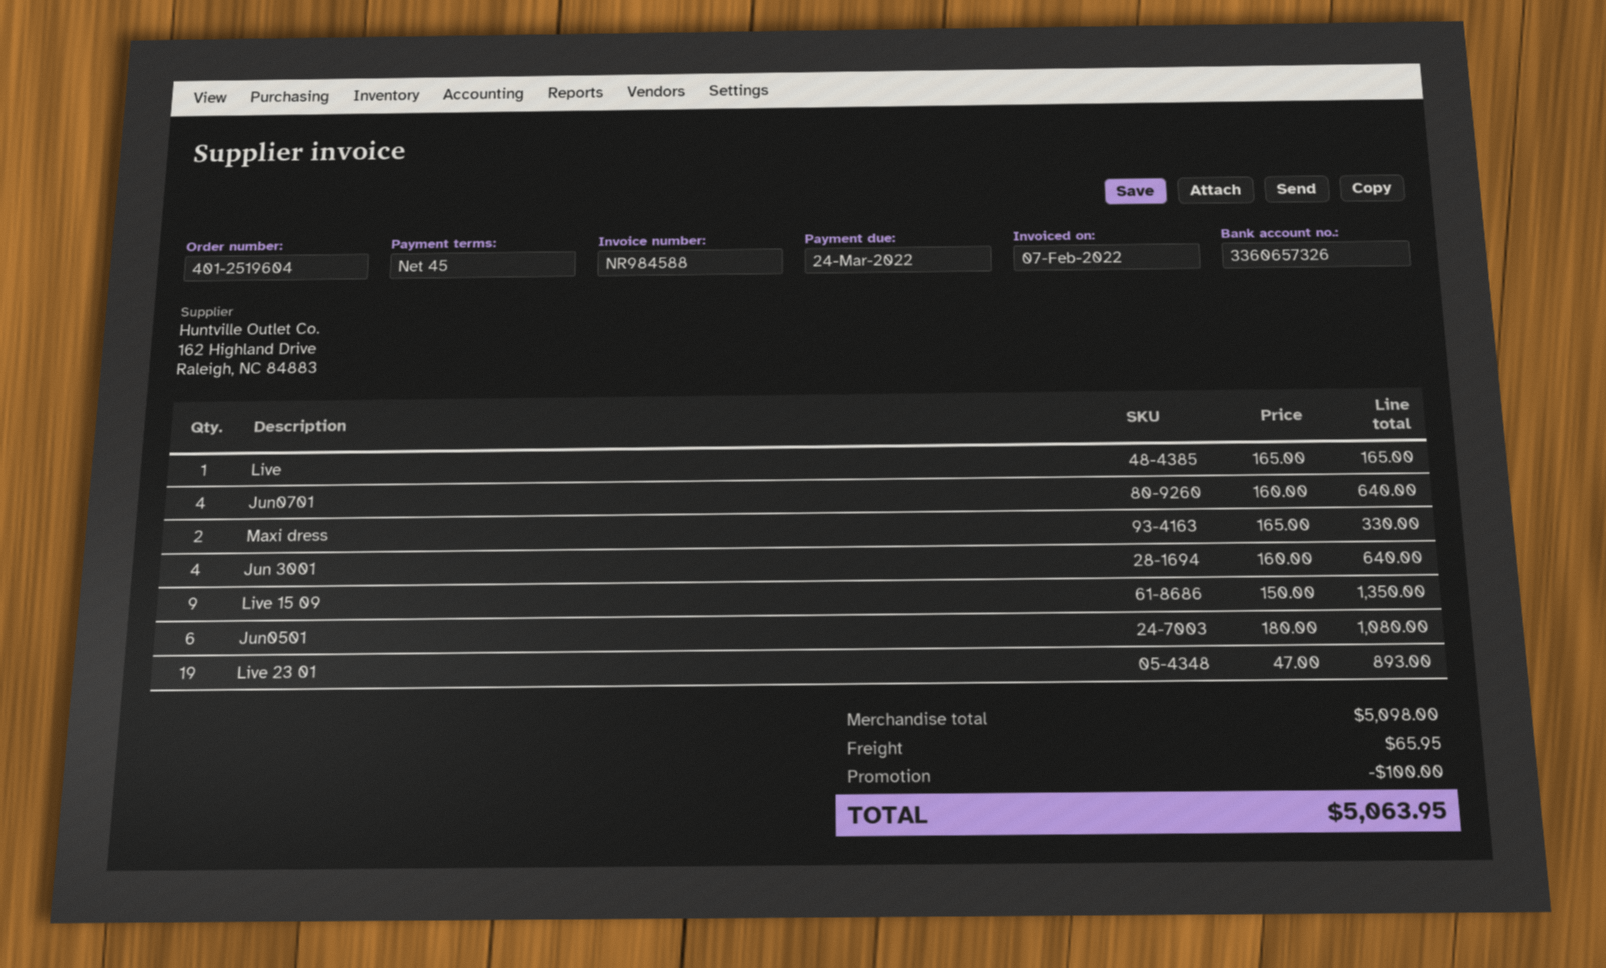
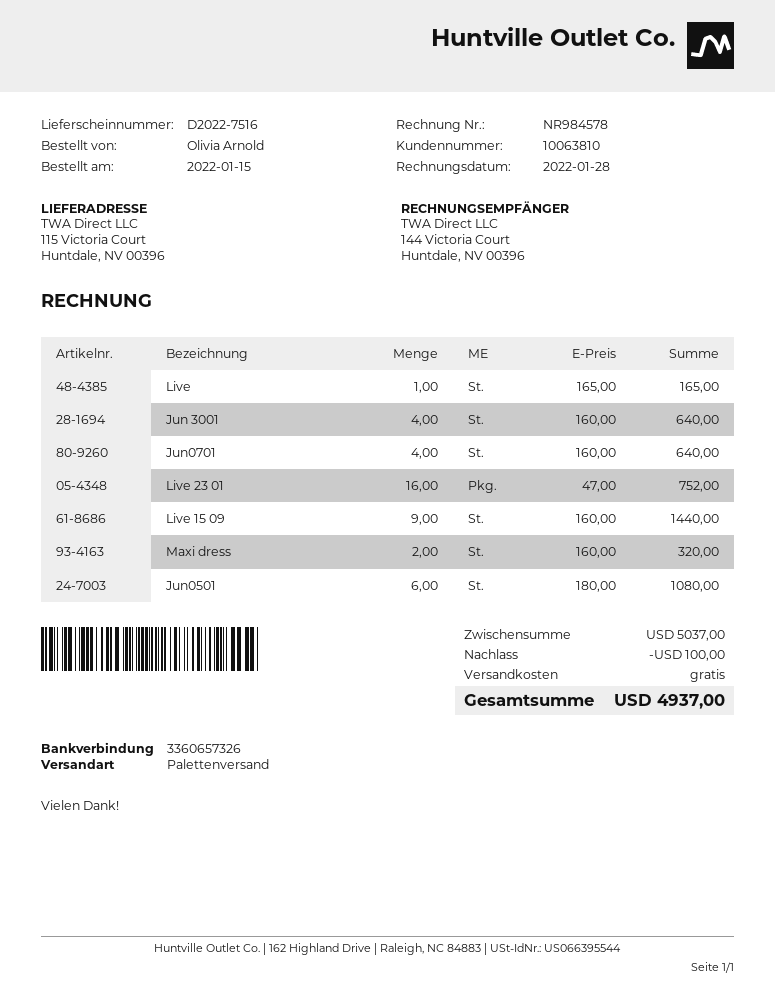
invoice number: NR984588 -> NR984578
invoice date: 2022-02-07 -> 2022-01-28
Maxi dress: 2 x 165.00 = 330.00 -> 2 x 160.00 = 320.00
Live 15 09: 9 x 150.00 = 1350.00 -> 9 x 160.00 = 1440.00
Live 23 01: 19 x 47.00 = 893.00 -> 16 x 47.00 = 752.00
subtotal: 5098.00 -> 5037.00
shipping: 65.95 -> 0.00
total: 5063.95 -> 4937.00

